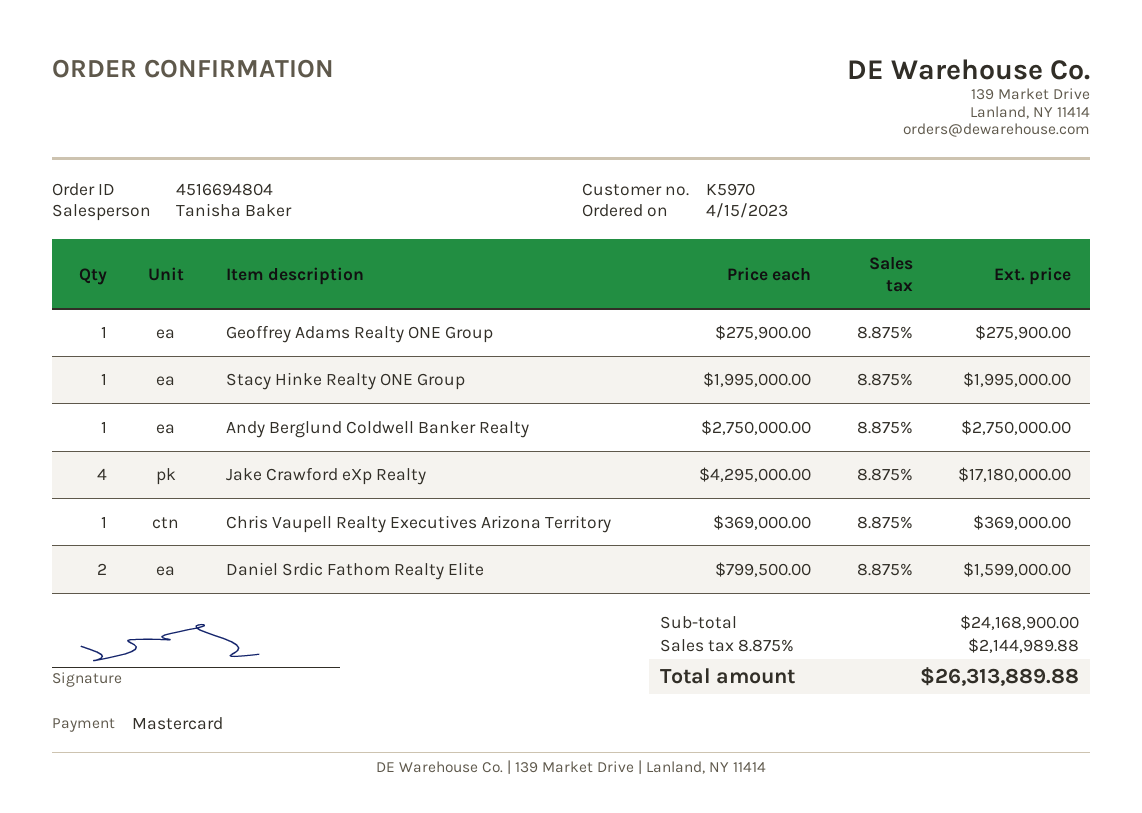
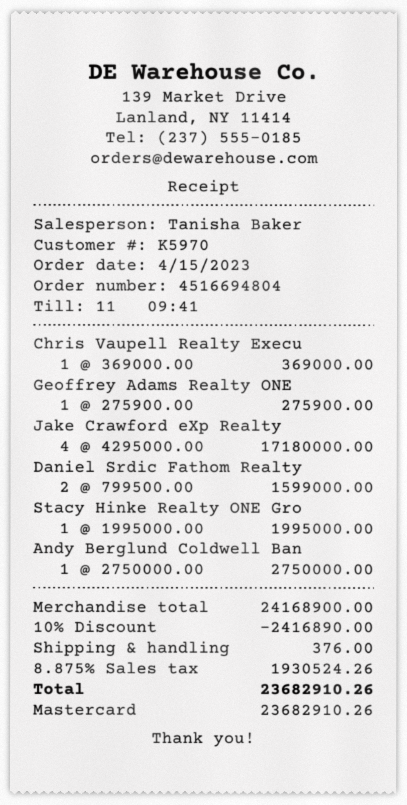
discount: none -> 10% = 2416890.00
shipping: none -> 376.00
tax: 8.875% = 2144989.88 -> 8.875% = 1930524.26
total: 26313889.88 -> 23682910.26

